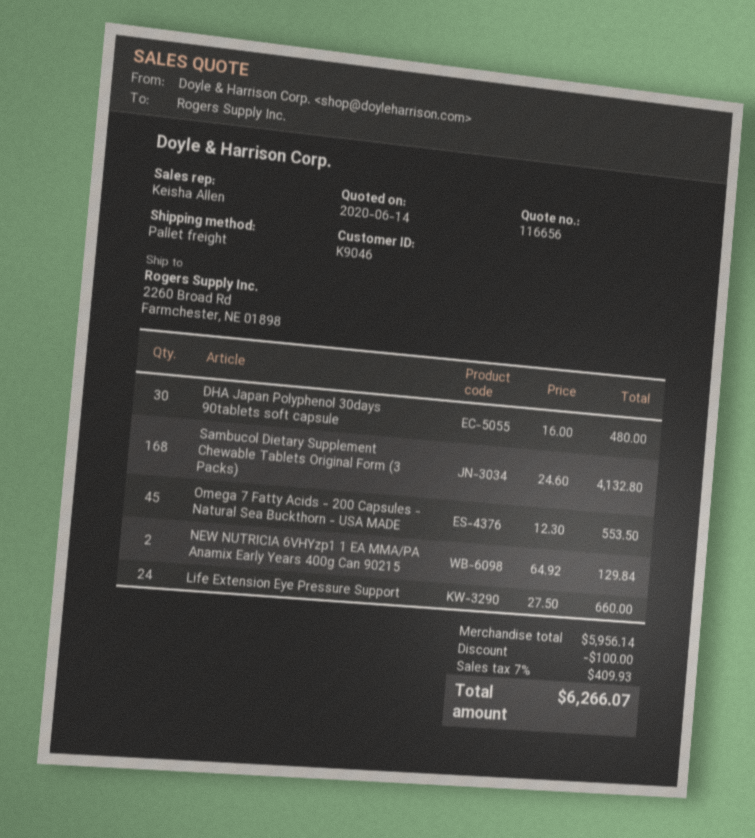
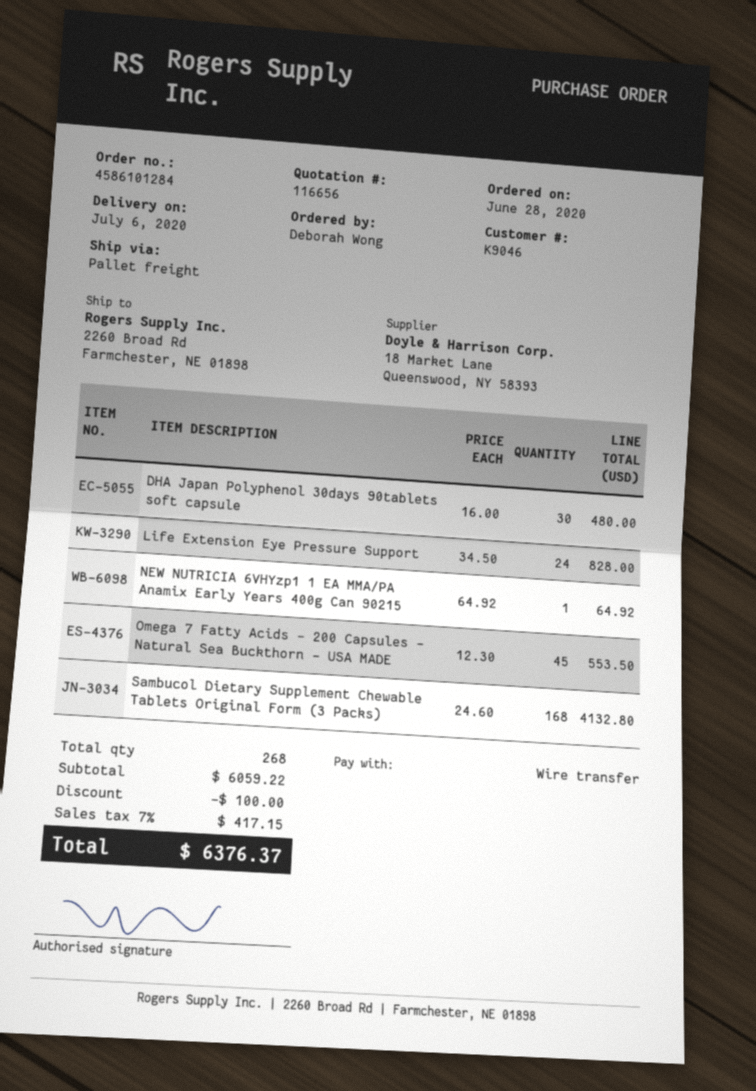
NEW NUTRICIA 6VHYzp1 1 EA MMA/PA Anamix Early Years 400g Can 90215: 2 x 64.92 = 129.84 -> 1 x 64.92 = 64.92
Life Extension Eye Pressure Support: 24 x 27.50 = 660.00 -> 24 x 34.50 = 828.00
subtotal: 5956.14 -> 6059.22
tax: 7% = 409.93 -> 7% = 417.15
total: 6266.07 -> 6376.37

